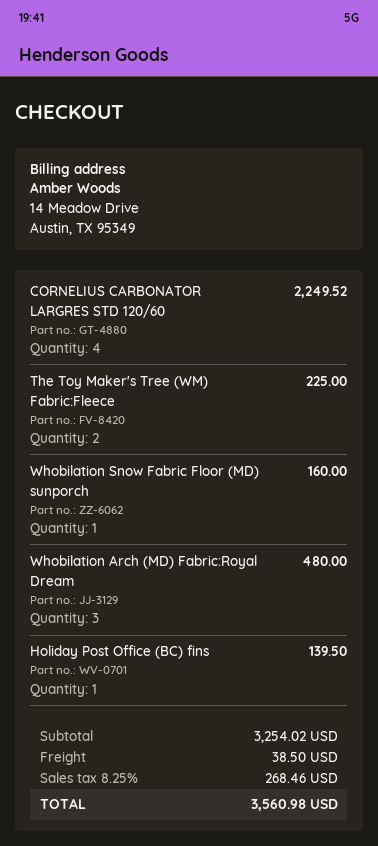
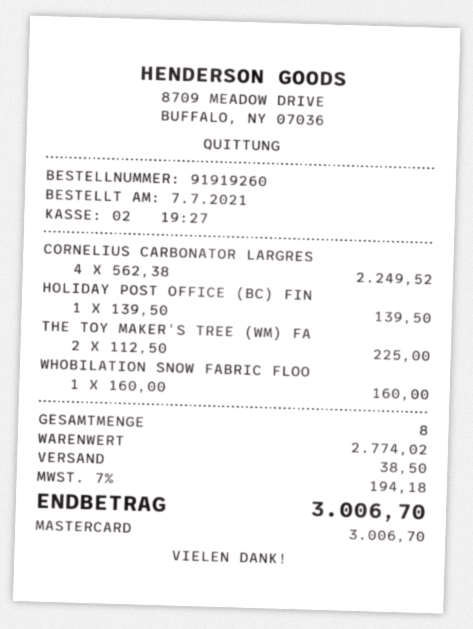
Whobilation Arch (MD) Fabric:Royal Dream: 3 for 480.00 -> none
subtotal: 3254.02 -> 2774.02
tax: 8.25% = 268.46 -> 7% = 194.18
total: 3560.98 -> 3006.70

